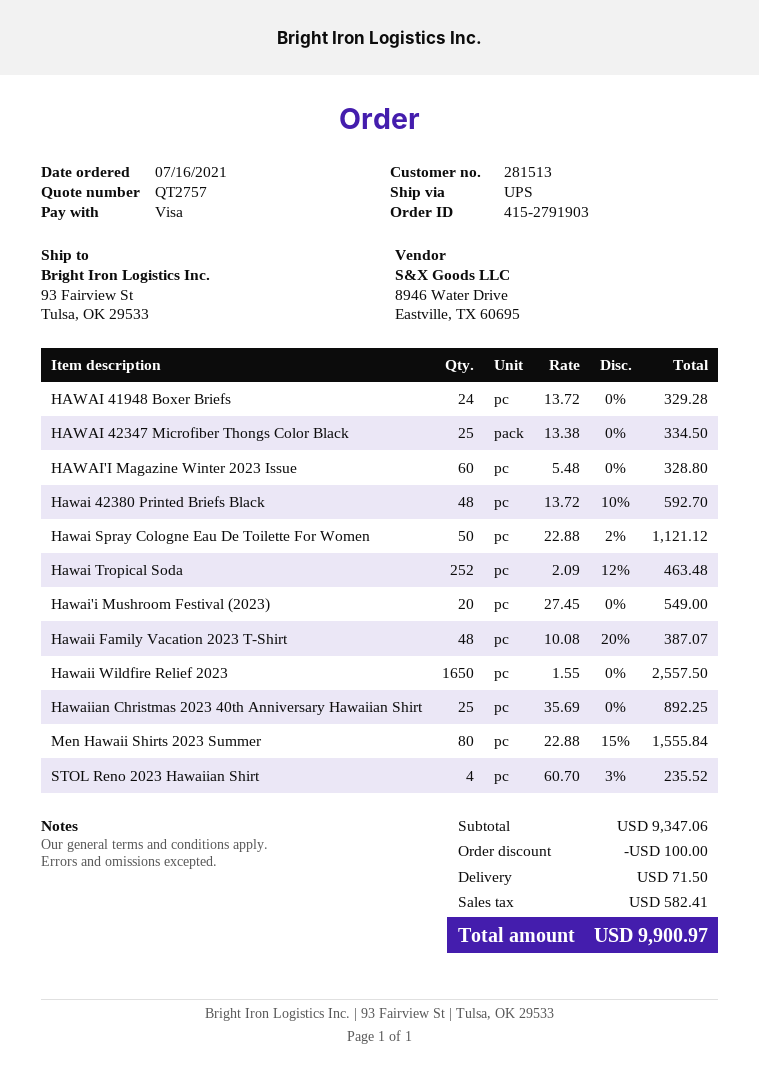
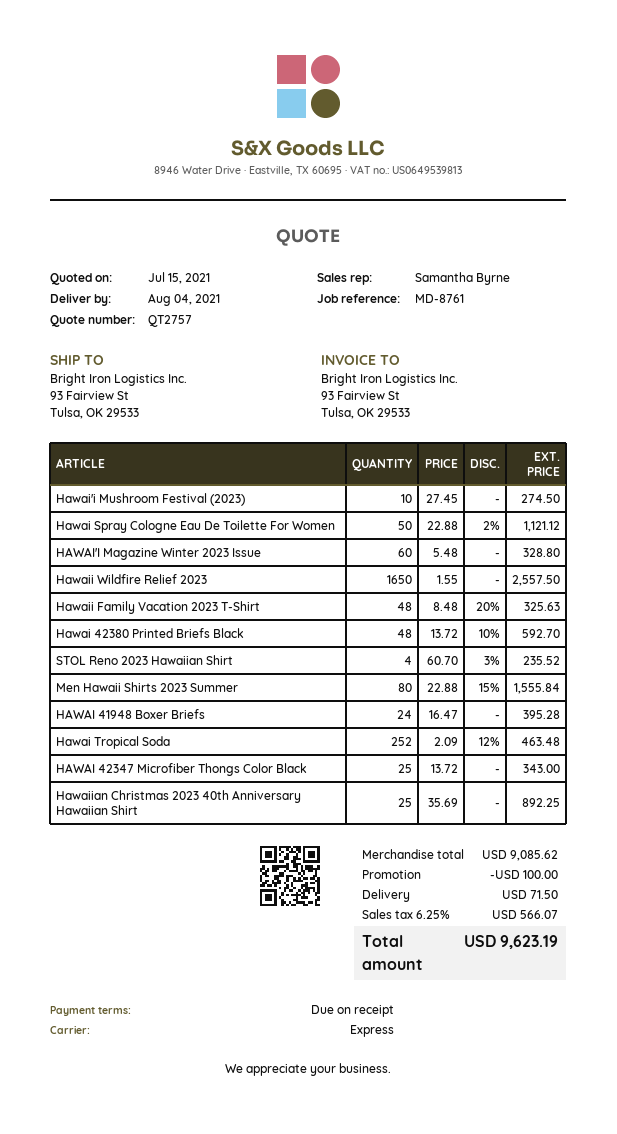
shipping method: UPS -> express
HAWAI 41948 Boxer Briefs: 24 x 13.72 = 329.28 -> 24 x 16.47 = 395.28
HAWAI 42347 Microfiber Thongs Color Black: 25 x 13.38 = 334.50 -> 25 x 13.72 = 343.00
Hawai'i Mushroom Festival (2023): 20 x 27.45 = 549.00 -> 10 x 27.45 = 274.50
Hawaii Family Vacation 2023 T-Shirt: 48 x 10.08 - 20% = 387.07 -> 48 x 8.48 - 20% = 325.63
subtotal: 9347.06 -> 9085.62
tax: 582.41 -> 566.07
total: 9900.97 -> 9623.19

